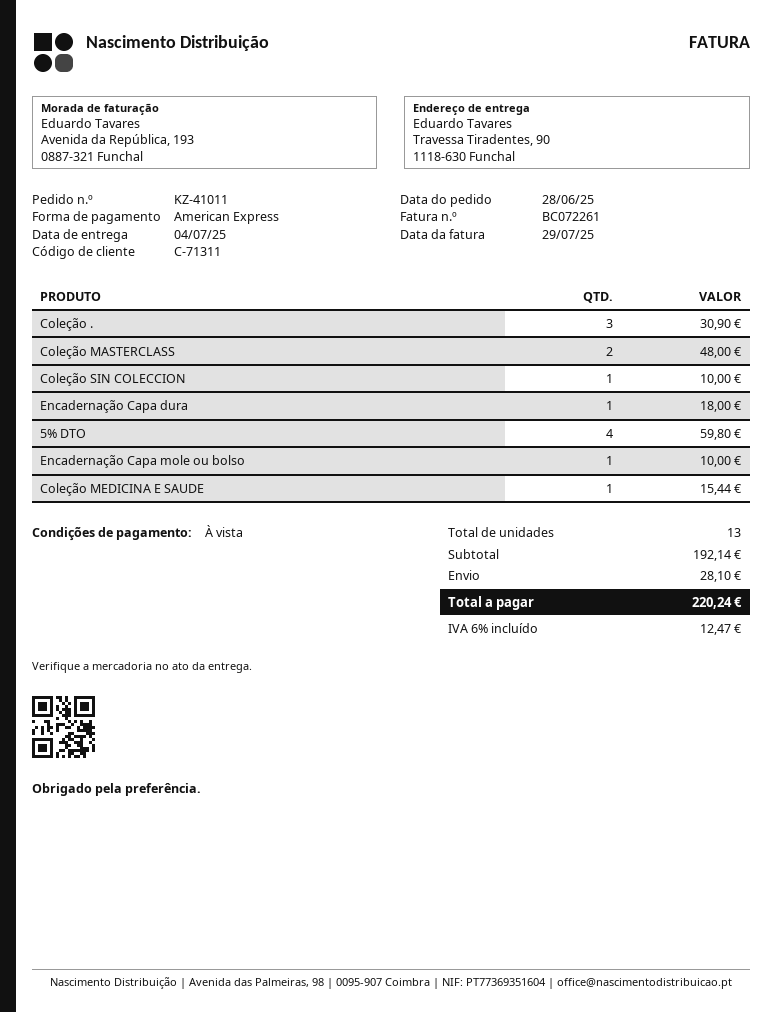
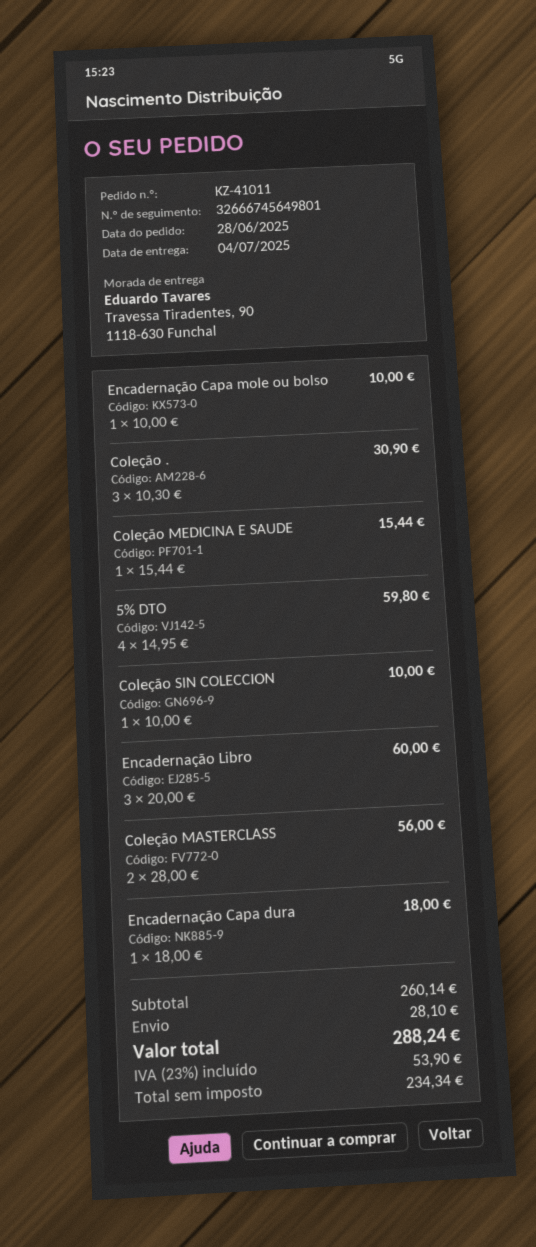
Coleção MASTERCLASS: 2 for 48.00 -> 2 for 56.00
Encadernação Libro: none -> 3 for 60.00
subtotal: 192.14 -> 260.14
tax: 6% = 12.47 -> 23% = 53.90
total: 220.24 -> 288.24

